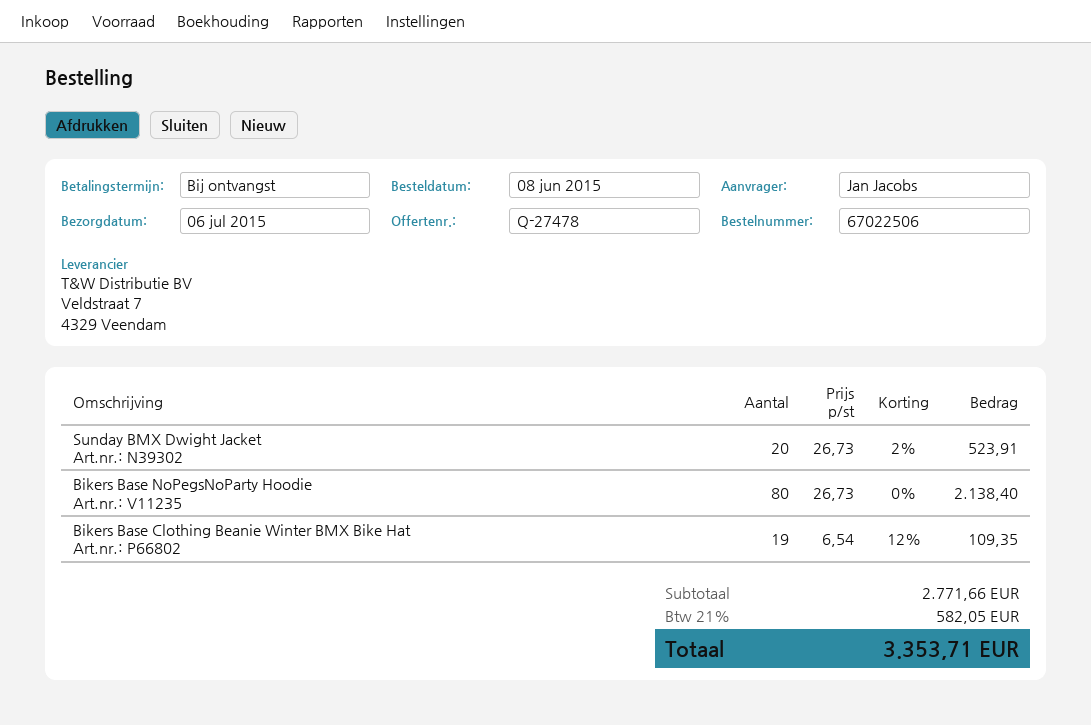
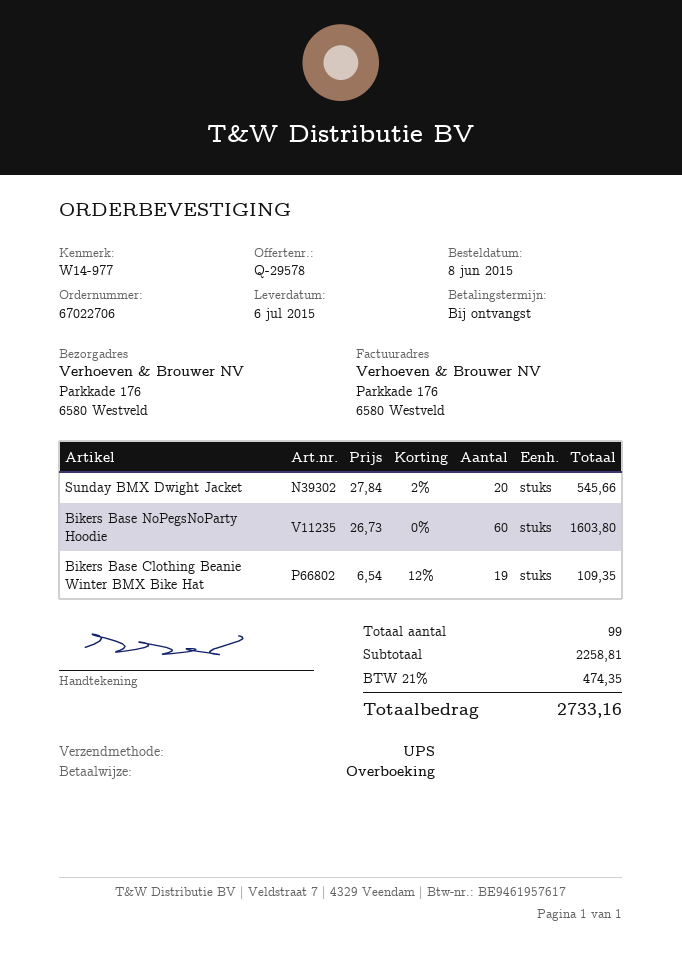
quote number: Q-27478 -> Q-29578
order number: 67022506 -> 67022706
Sunday BMX Dwight Jacket: 20 x 26.73 - 2% = 523.91 -> 20 x 27.84 - 2% = 545.66
Bikers Base NoPegsNoParty Hoodie: 80 x 26.73 = 2138.40 -> 60 x 26.73 = 1603.80
subtotal: 2771.66 -> 2258.81
tax: 21% = 582.05 -> 21% = 474.35
total: 3353.71 -> 2733.16

